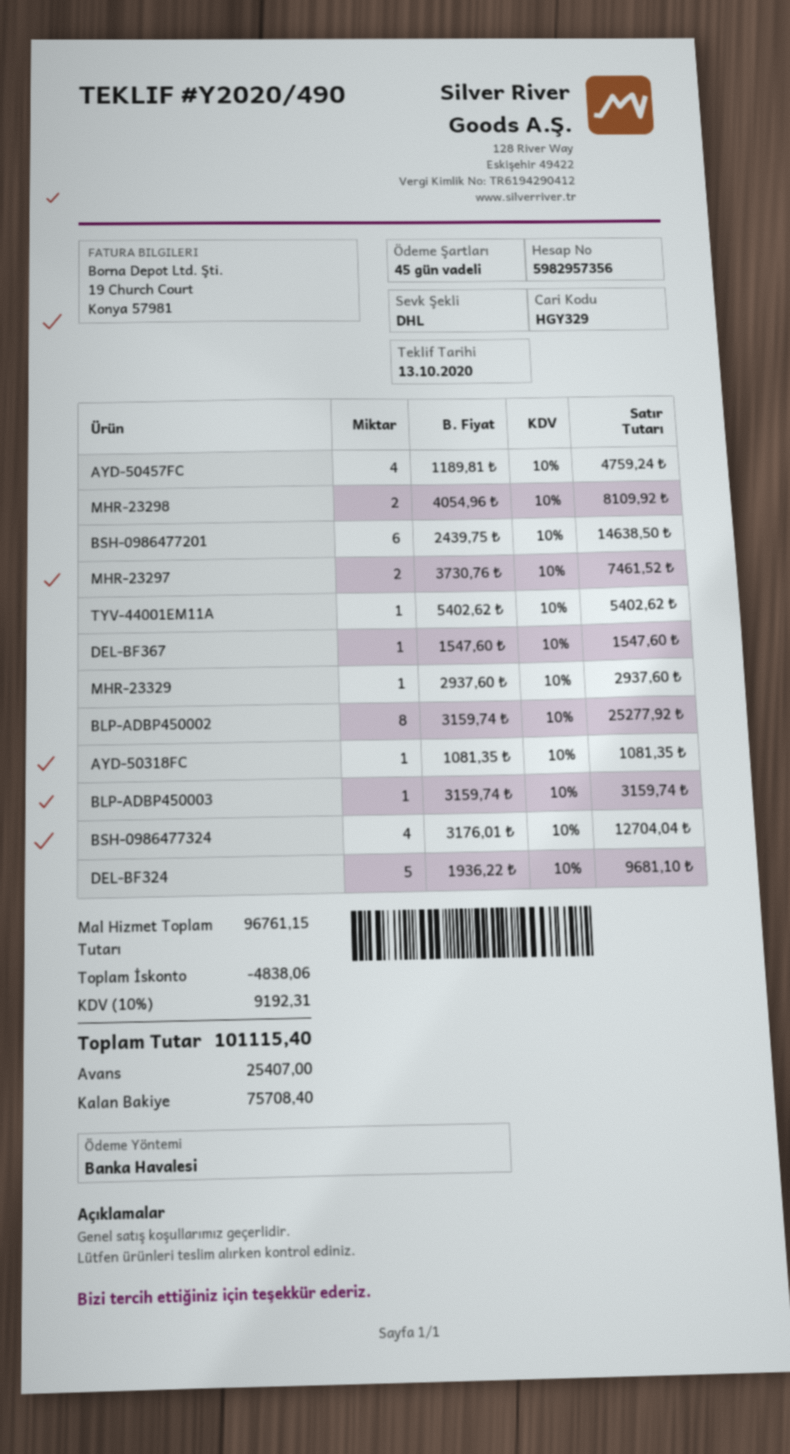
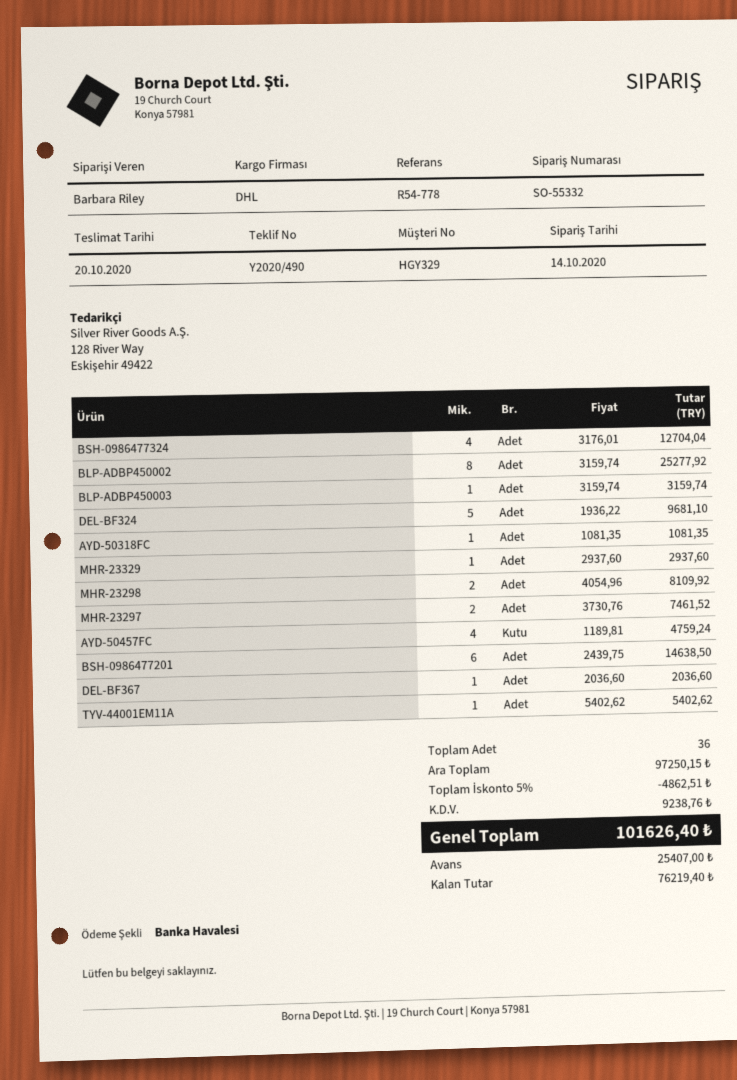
DEL-BF367: 1 x 1547.60 = 1547.60 -> 1 x 2036.60 = 2036.60
subtotal: 96761.15 -> 97250.15
discount: 4838.06 -> 4862.51
tax: 9192.31 -> 9238.76
total: 101115.40 -> 101626.40
balance: 75708.40 -> 76219.40

